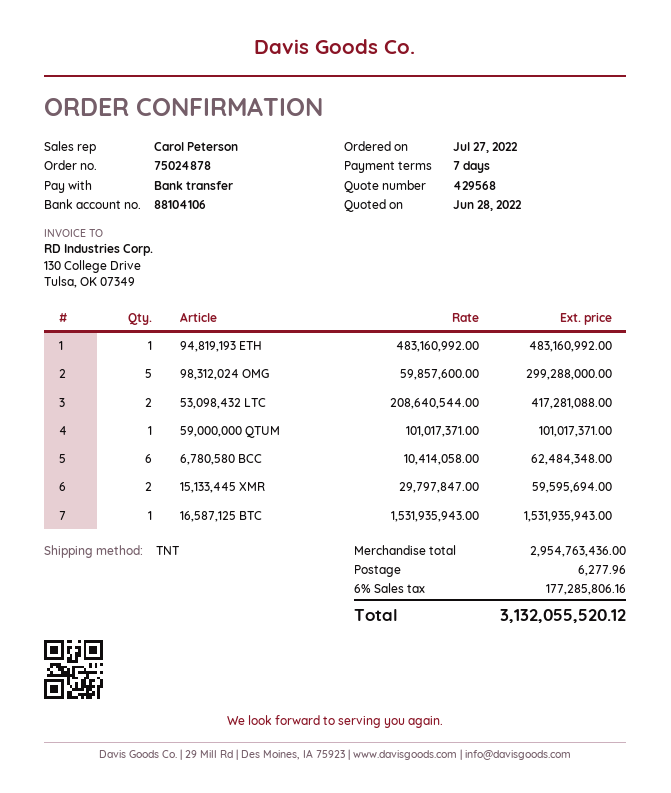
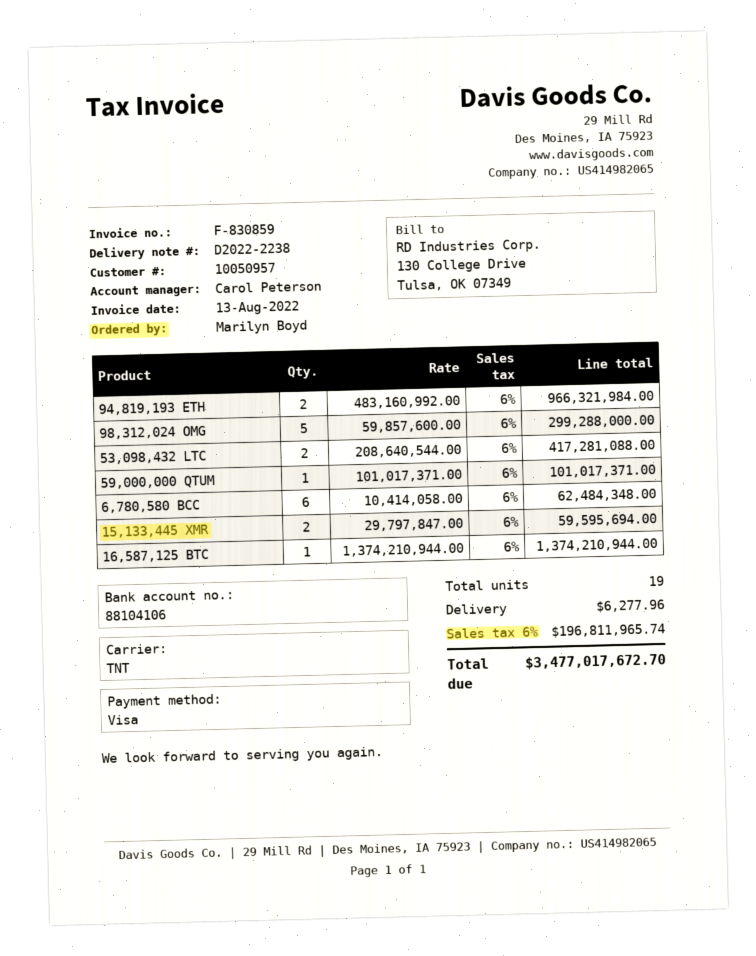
payment method: bank transfer -> Visa
94,819,193 ETH: 1 x 483160992.00 = 483160992.00 -> 2 x 483160992.00 = 966321984.00
16,587,125 BTC: 1 x 1531935943.00 = 1531935943.00 -> 1 x 1374210944.00 = 1374210944.00
tax: 6% = 177285806.16 -> 6% = 196811965.74
total: 3132055520.12 -> 3477017672.70

